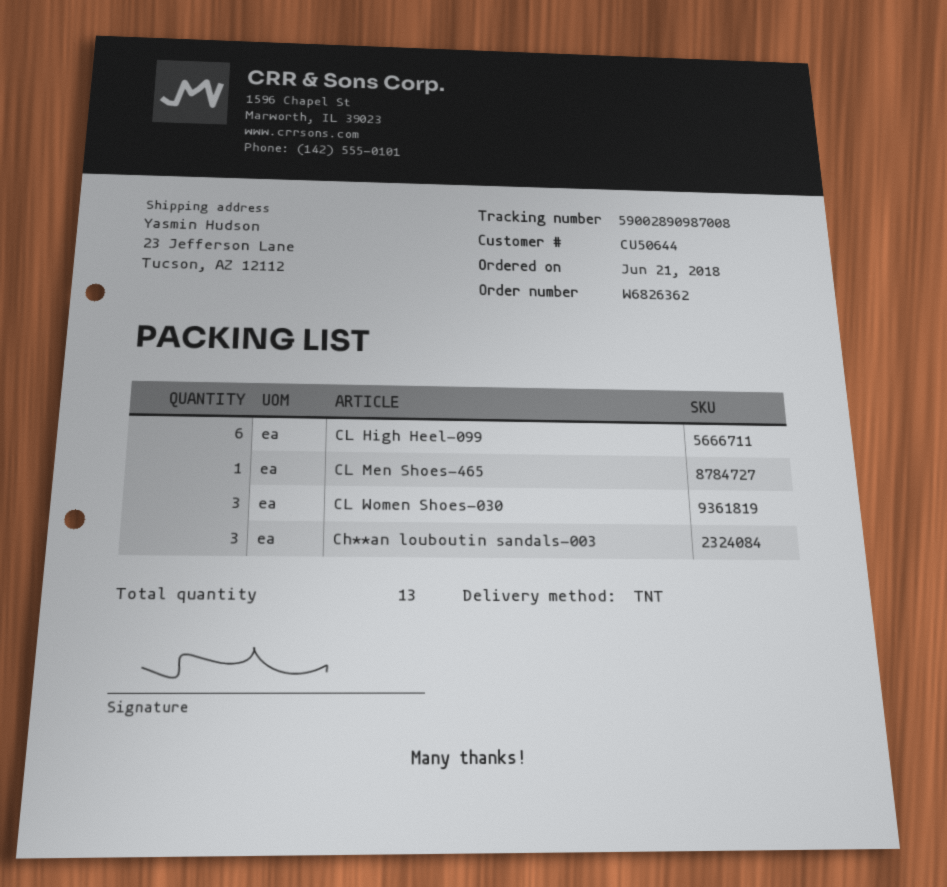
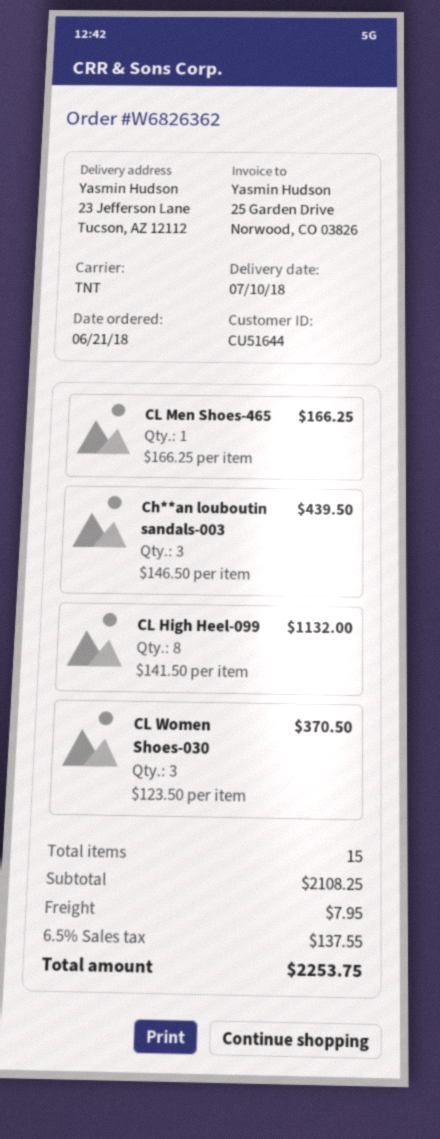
customer number: CU50644 -> CU51644
CL High Heel-099: 6 -> 8
total quantity: 13 -> 15

